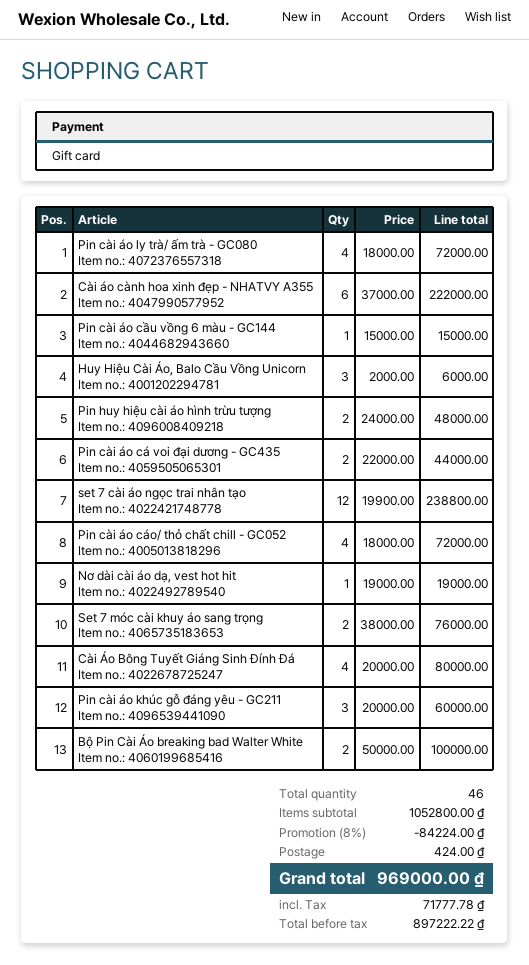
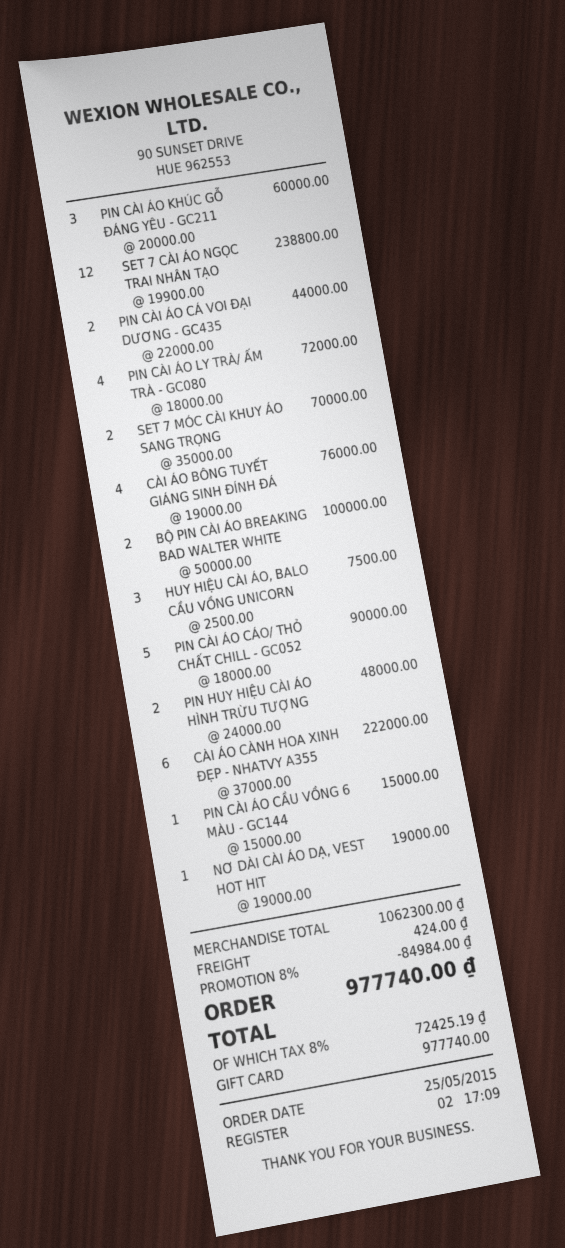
Huy Hiệu Cài Áo, Balo Cầu Vồng Unicorn: 3 x 2000.00 = 6000.00 -> 3 x 2500.00 = 7500.00
Pin cài áo cáo/ thỏ chất chill - GC052: 4 x 18000.00 = 72000.00 -> 5 x 18000.00 = 90000.00
Set 7 móc cài khuy áo sang trọng: 2 x 38000.00 = 76000.00 -> 2 x 35000.00 = 70000.00
Cài Áo Bông Tuyết Giáng Sinh Đính Đá: 4 x 20000.00 = 80000.00 -> 4 x 19000.00 = 76000.00
subtotal: 1052800.00 -> 1062300.00
discount: 8% = 84224.00 -> 8% = 84984.00
tax: 71777.78 -> 72425.19
total: 969000.00 -> 977740.00

